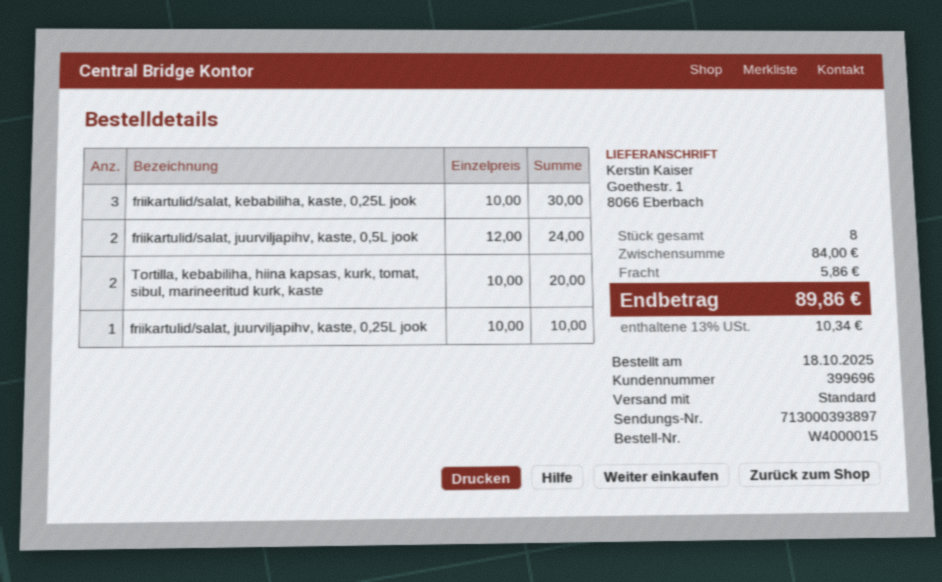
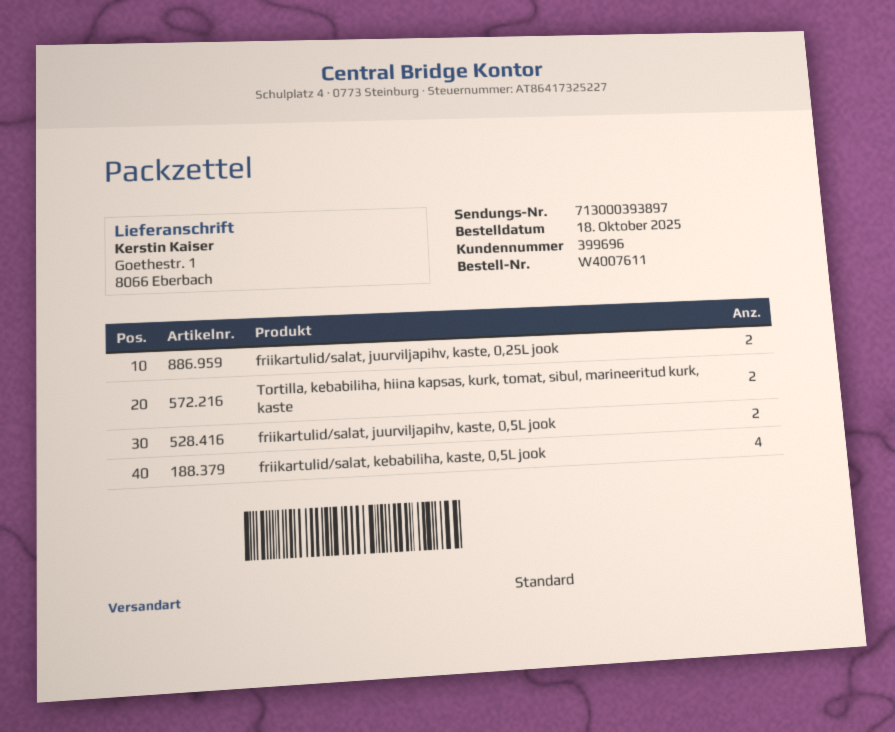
order number: W4000015 -> W4007611
friikartulid/salat, kebabiliha, kaste, 0,25L jook: 3 -> none
friikartulid/salat, juurviljapihv, kaste, 0,25L jook: 1 -> 2
friikartulid/salat, kebabiliha, kaste, 0,5L jook: none -> 4

